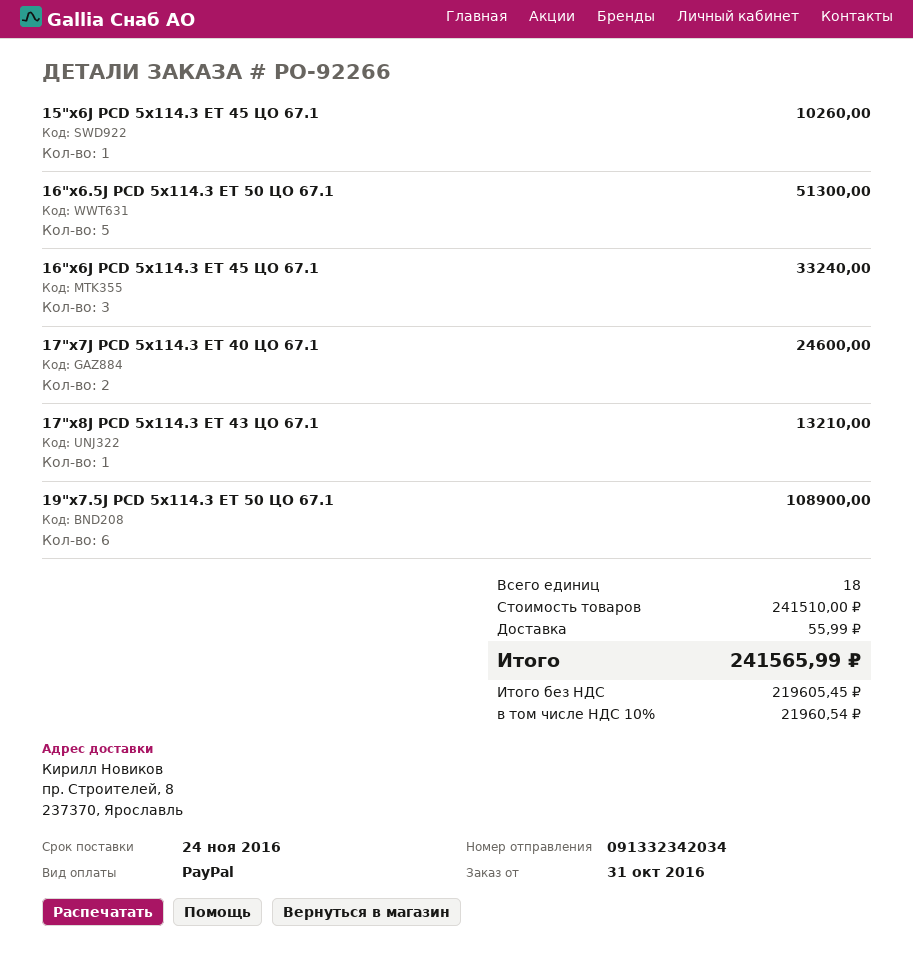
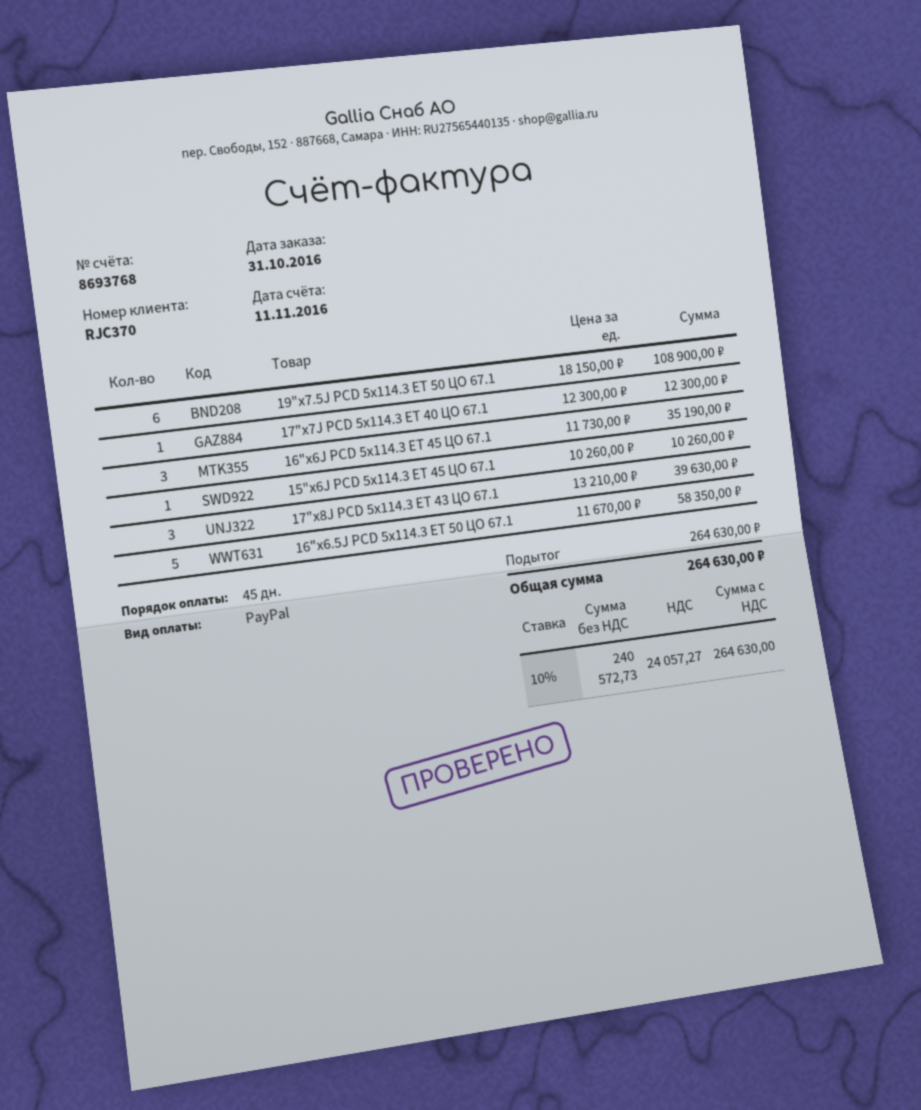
16"x6.5J PCD 5x114.3 ЕТ 50 ЦО 67.1: 5 for 51300.00 -> 5 for 58350.00
16"x6J PCD 5x114.3 ЕТ 45 ЦО 67.1: 3 for 33240.00 -> 3 for 35190.00
17"x7J PCD 5x114.3 ЕТ 40 ЦО 67.1: 2 for 24600.00 -> 1 for 12300.00
17"x8J PCD 5x114.3 ЕТ 43 ЦО 67.1: 1 for 13210.00 -> 3 for 39630.00
subtotal: 241510.00 -> 264630.00
shipping: 55.99 -> none
net: 219605.45 -> 240572.73
tax: 10% = 21960.54 -> 10% = 24057.27
total: 241565.99 -> 264630.00

